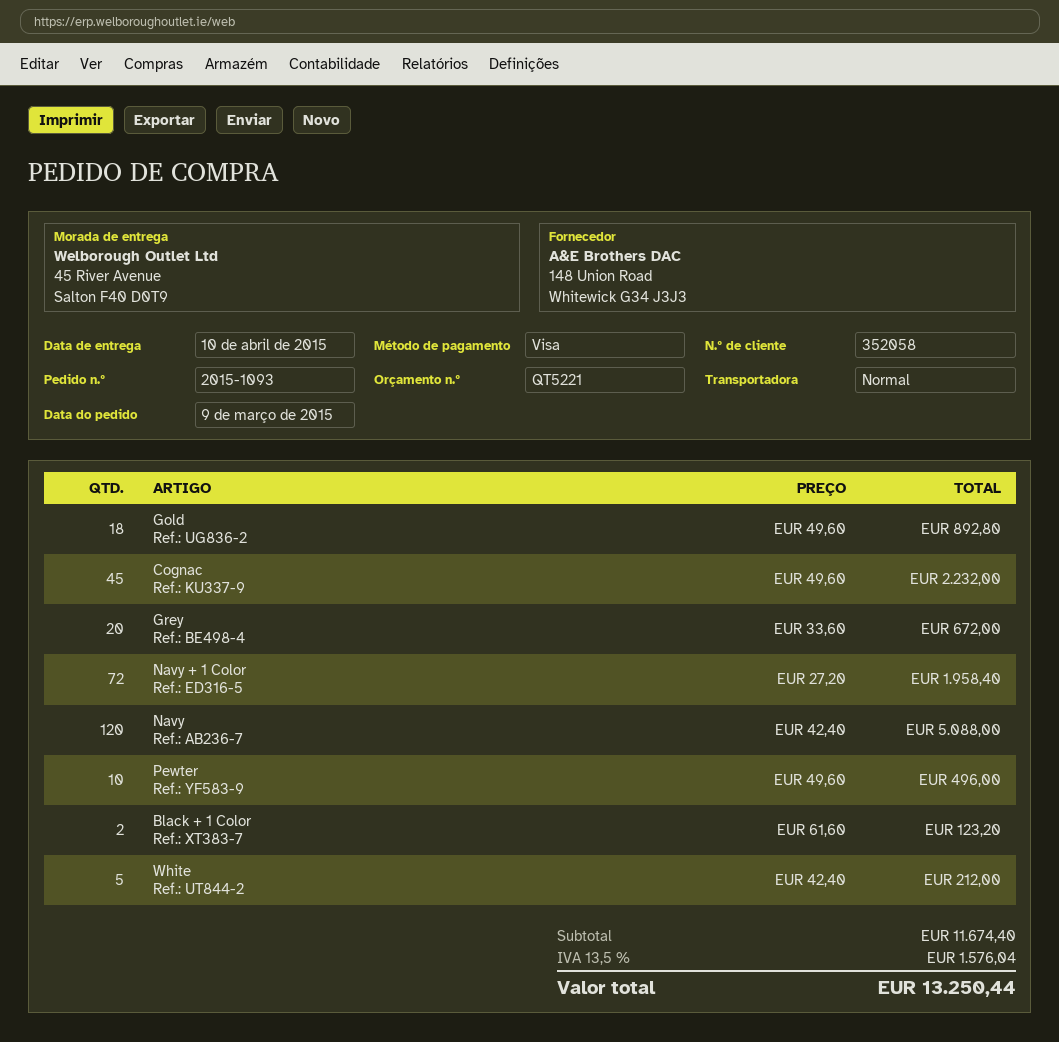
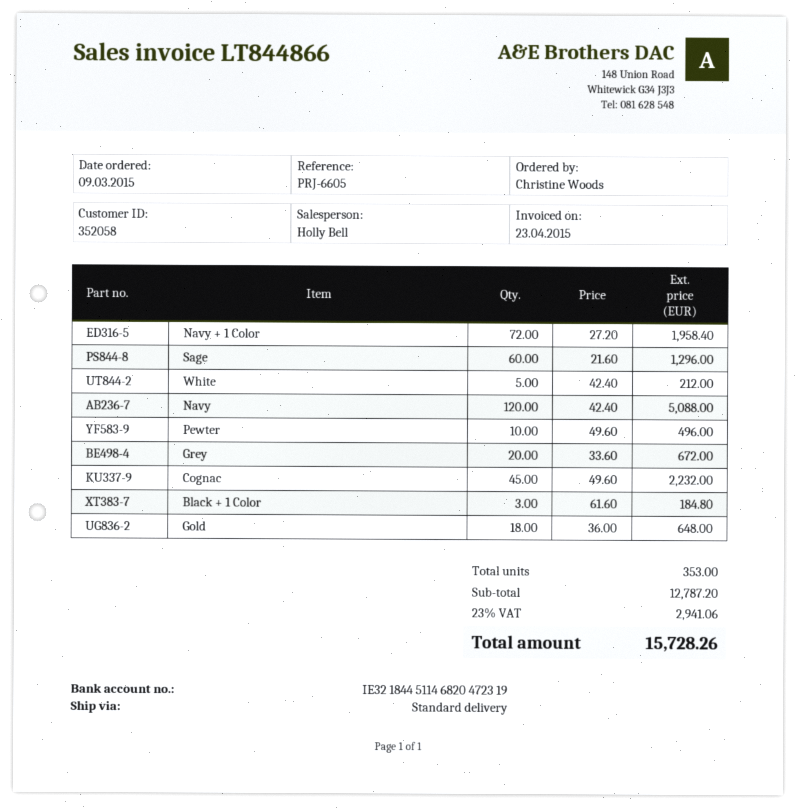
Gold: 18 x 49.60 = 892.80 -> 18 x 36.00 = 648.00
Black + 1 Color: 2 x 61.60 = 123.20 -> 3 x 61.60 = 184.80
Sage: none -> 60 x 21.60 = 1296.00
subtotal: 11674.40 -> 12787.20
tax: 13.5% = 1576.04 -> 23% = 2941.06
total: 13250.44 -> 15728.26

